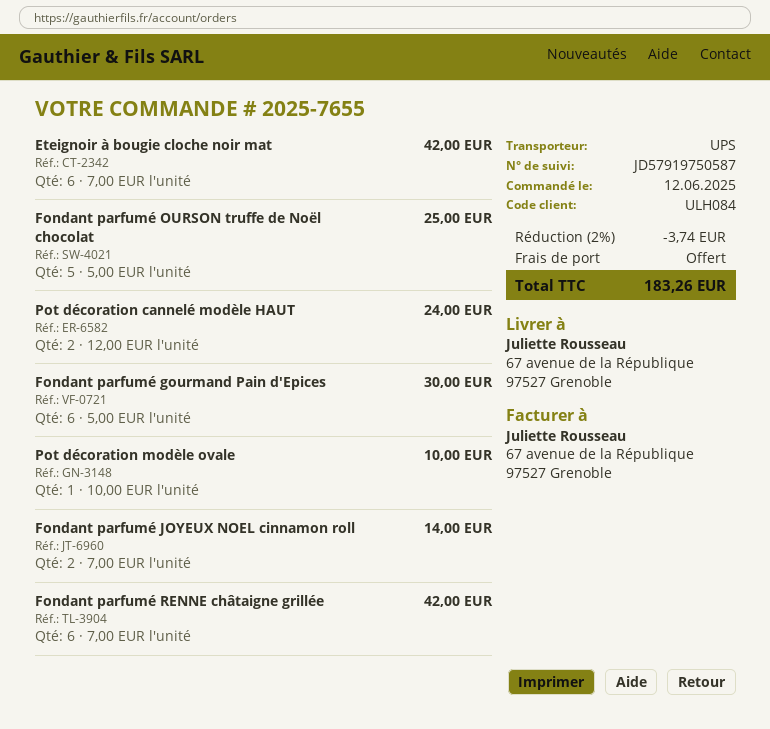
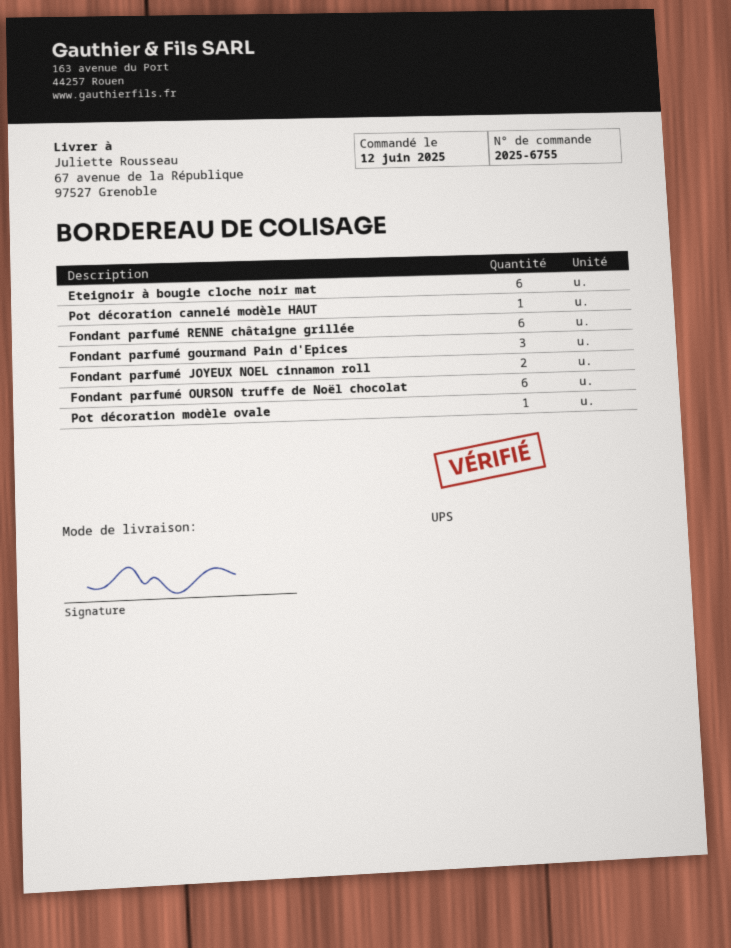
order number: 2025-7655 -> 2025-6755
Fondant parfumé OURSON truffe de Noël chocolat: 5 -> 6
Pot décoration cannelé modèle HAUT: 2 -> 1
Fondant parfumé gourmand Pain d'Epices: 6 -> 3

